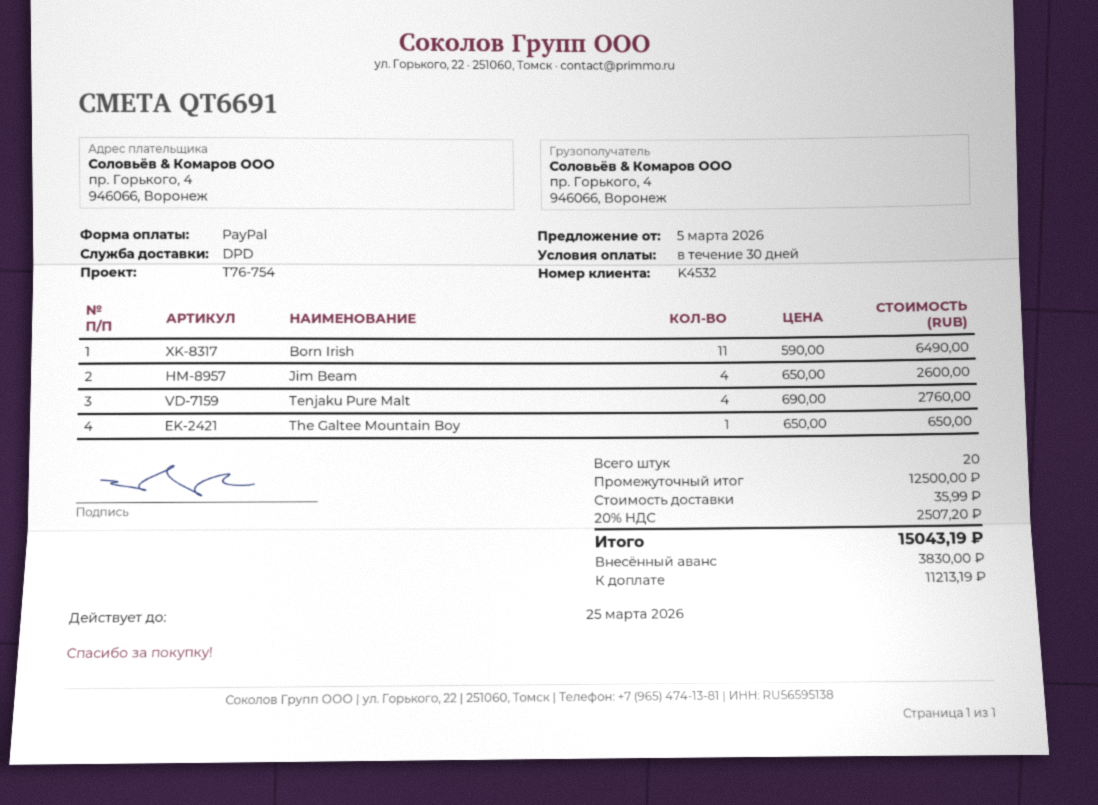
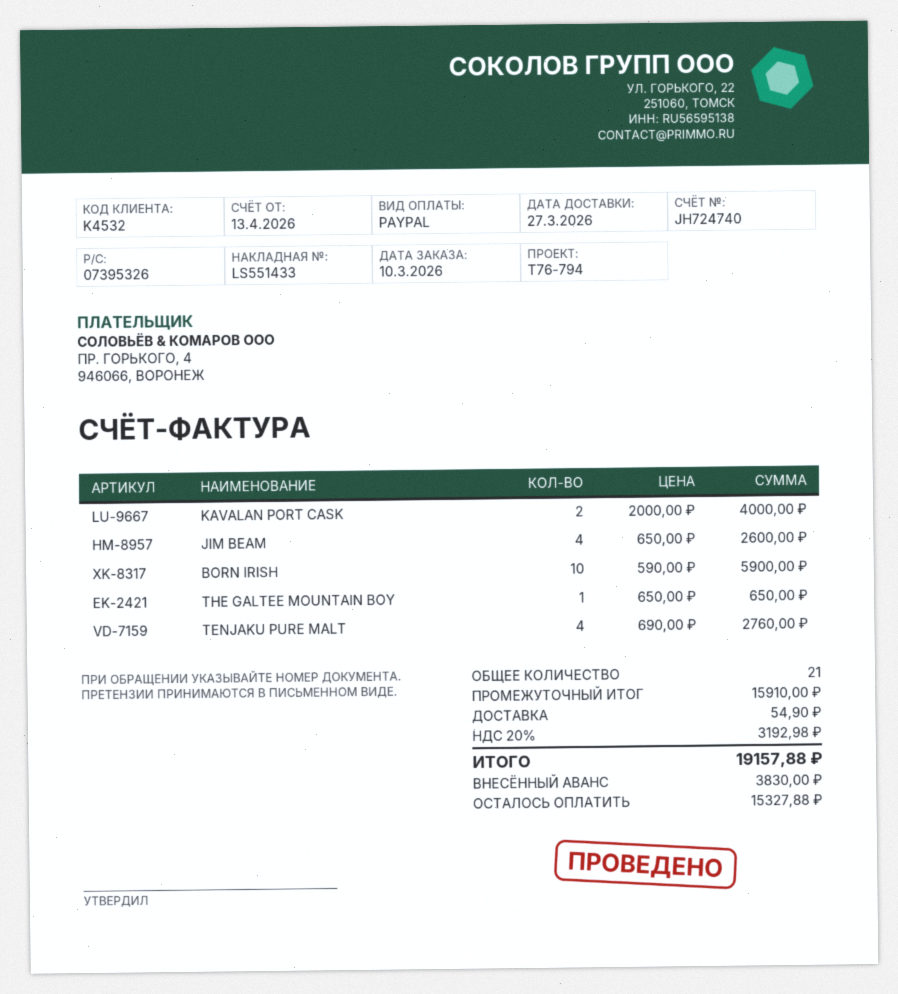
reference: T76-754 -> T76-794
Born Irish: 11 x 590.00 = 6490.00 -> 10 x 590.00 = 5900.00
KAVALAN PORT CASK: none -> 2 x 2000.00 = 4000.00
total quantity: 20 -> 21
subtotal: 12500.00 -> 15910.00
shipping: 35.99 -> 54.90
tax: 20% = 2507.20 -> 20% = 3192.98
total: 15043.19 -> 19157.88
balance: 11213.19 -> 15327.88

